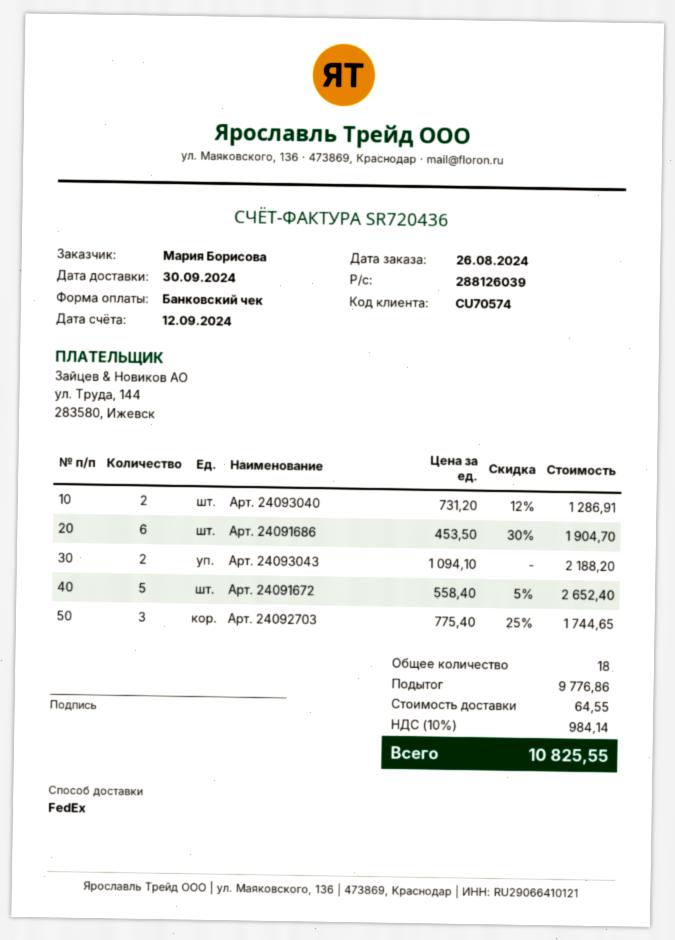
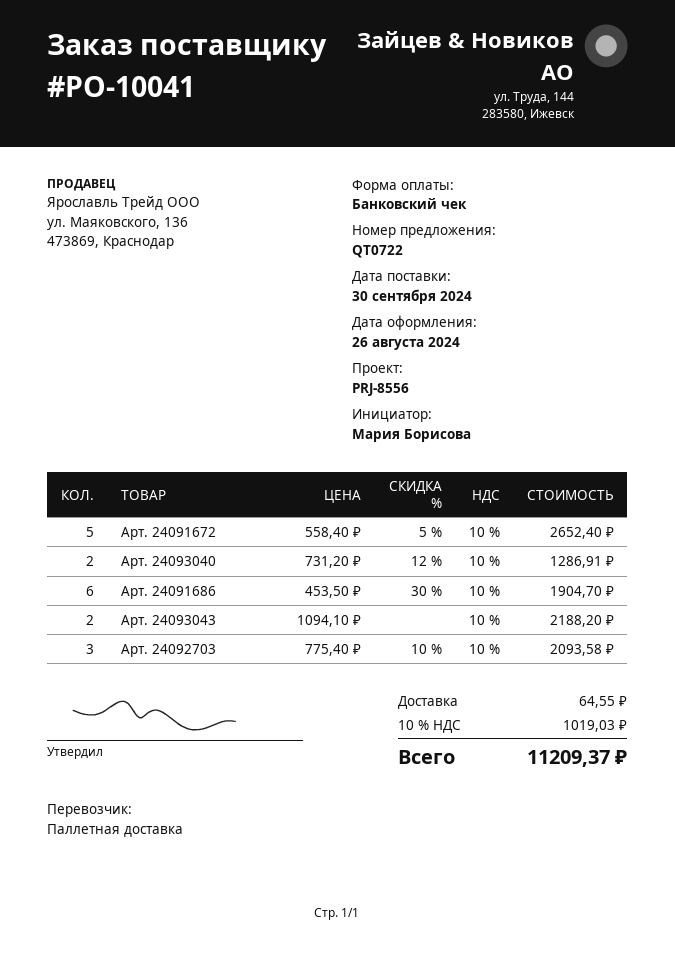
shipping method: FedEx -> pallet freight
Арт. 24092703: 3 x 775.40 - 25% = 1744.65 -> 3 x 775.40 - 10% = 2093.58
tax: 10% = 984.14 -> 10% = 1019.03
total: 10825.55 -> 11209.37

